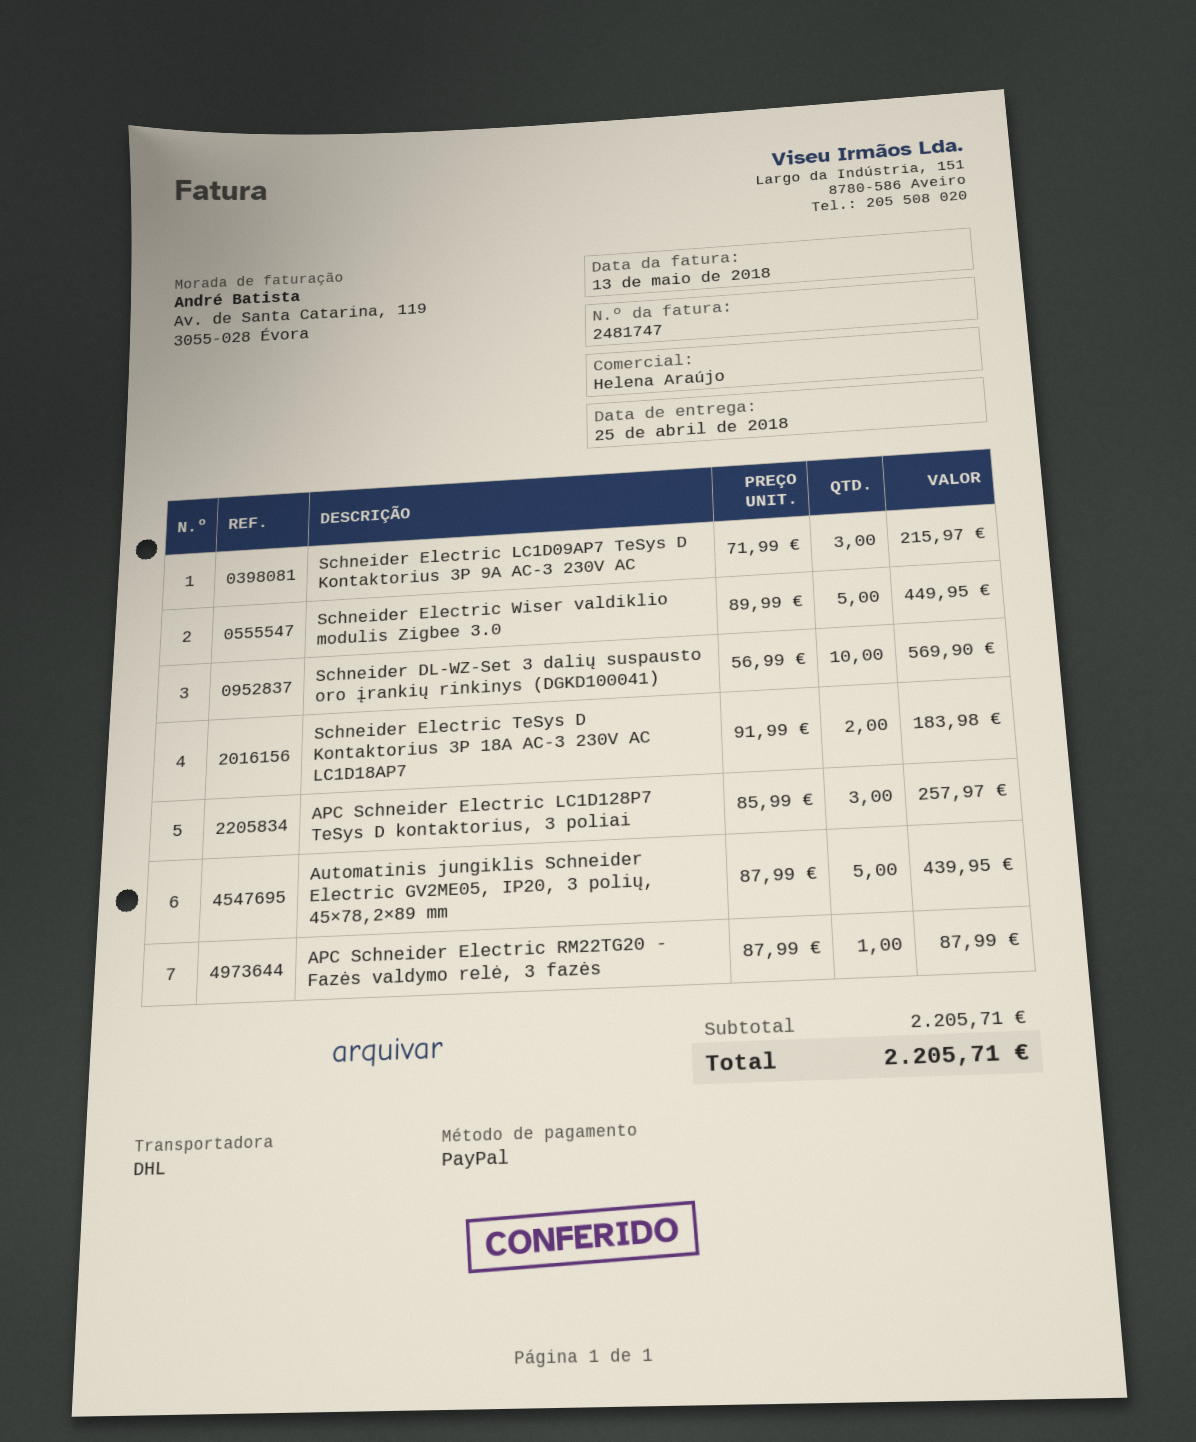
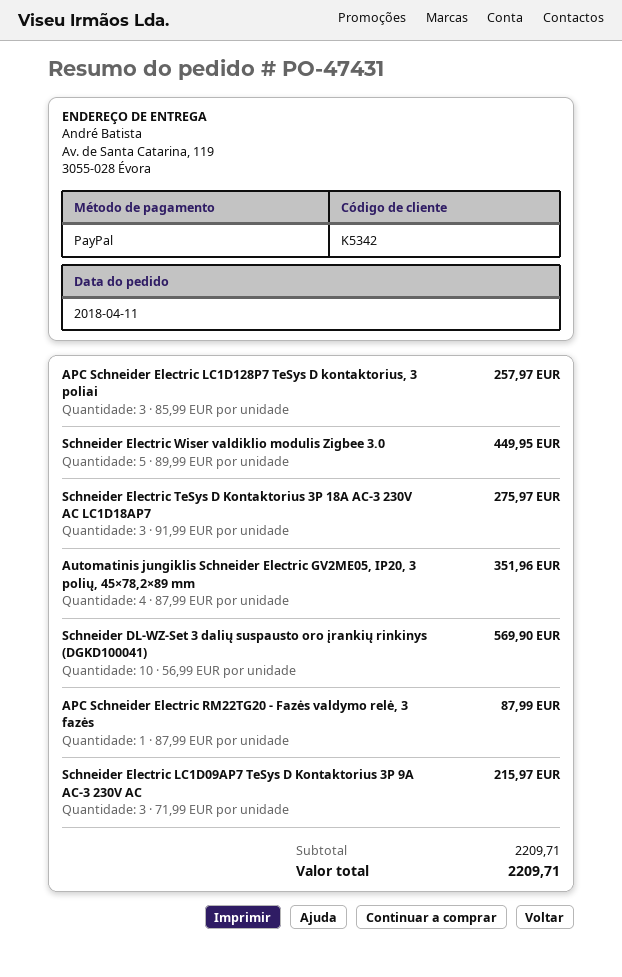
Schneider Electric TeSys D Kontaktorius 3P 18A AC-3 230V AC LC1D18AP7: 2 x 91.99 = 183.98 -> 3 x 91.99 = 275.97
Automatinis jungiklis Schneider Electric GV2ME05, IP20, 3 polių, 45×78,2×89 mm: 5 x 87.99 = 439.95 -> 4 x 87.99 = 351.96
subtotal: 2205.71 -> 2209.71
total: 2205.71 -> 2209.71

